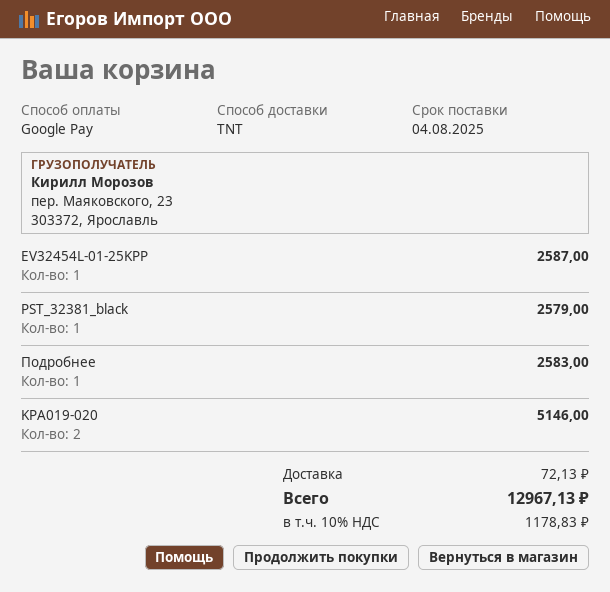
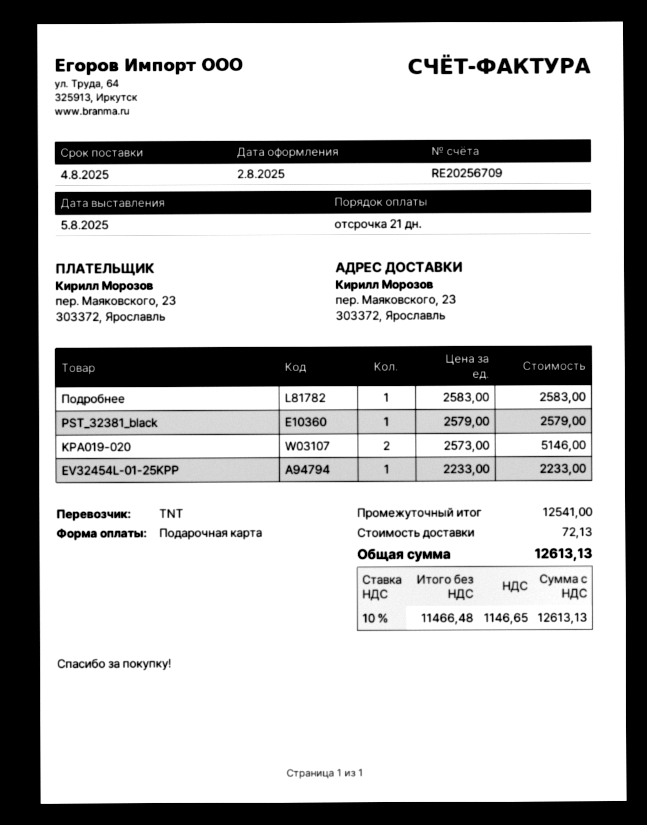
payment method: Google Pay -> gift card
EV32454L-01-25KPP: 1 for 2587.00 -> 1 for 2233.00
tax: 10% = 1178.83 -> 10% = 1146.65
total: 12967.13 -> 12613.13

